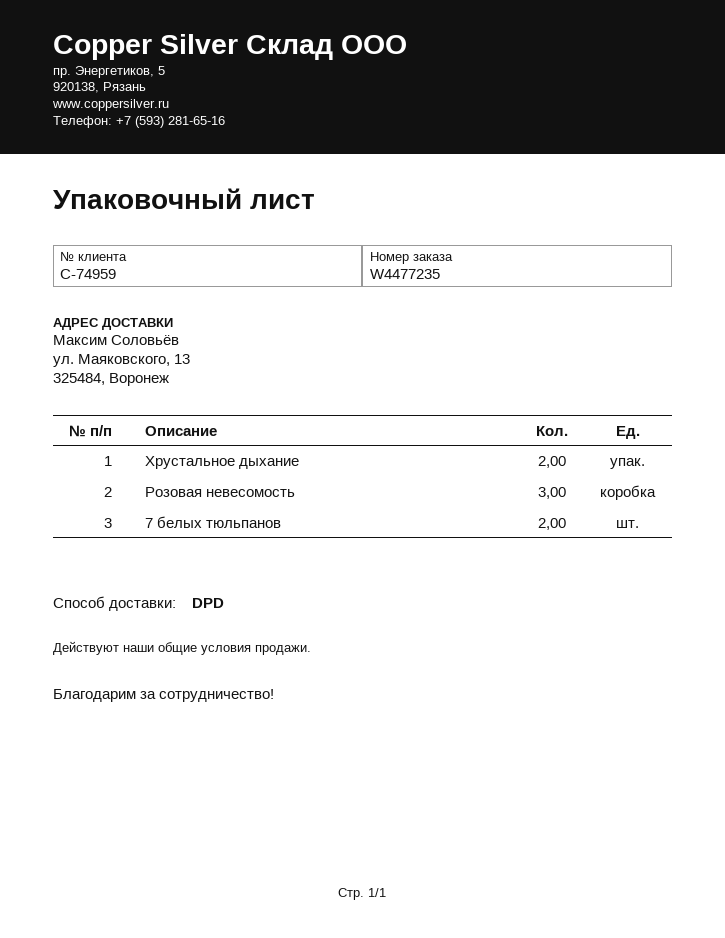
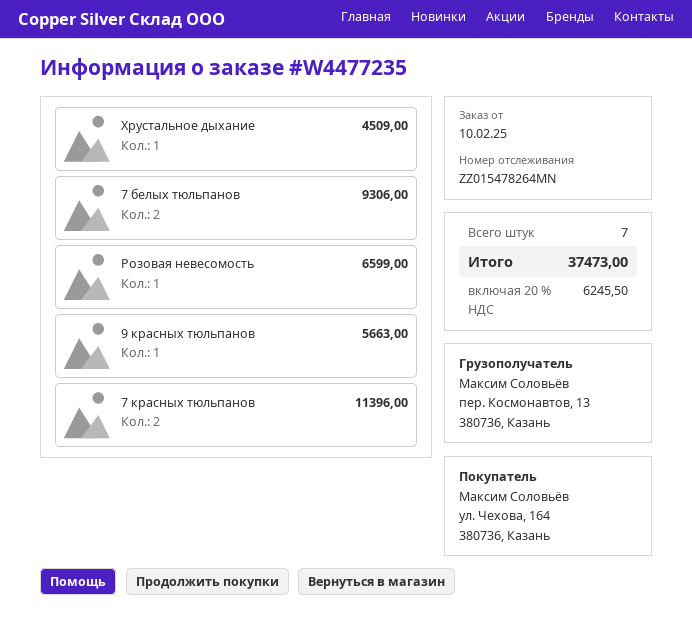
ship to: ул. Маяковского, 13, 325484, Воронеж -> пер. Космонавтов, 13, 380736, Казань
Хрустальное дыхание: 2 -> 1
Розовая невесомость: 3 -> 1
9 красных тюльпанов: none -> 1
7 красных тюльпанов: none -> 2

